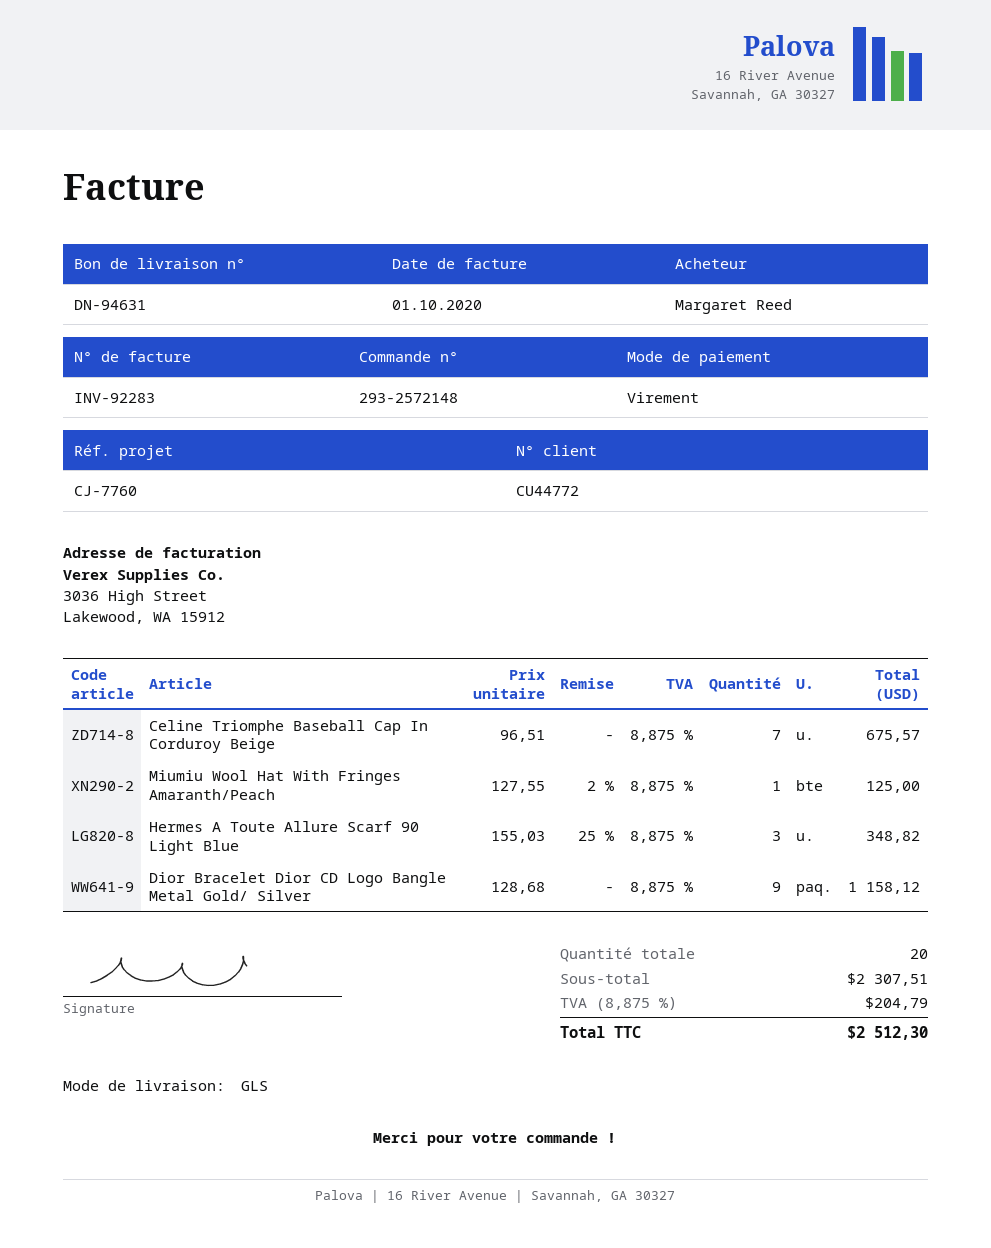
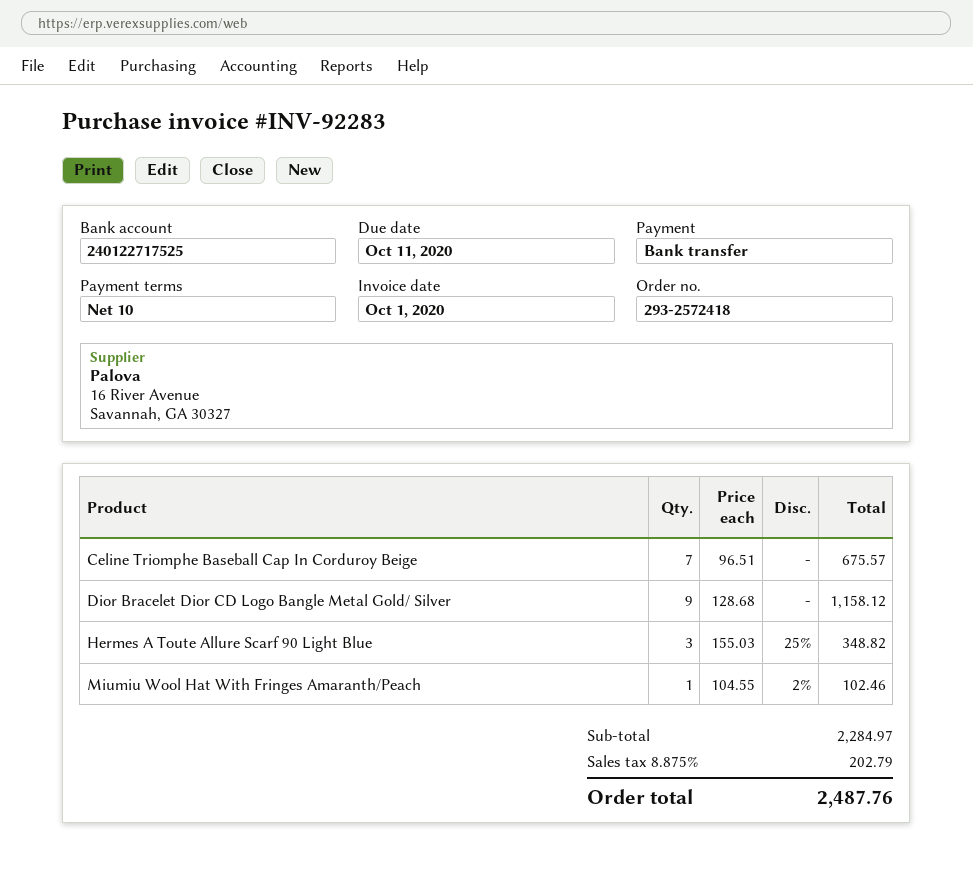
order number: 293-2572148 -> 293-2572418
Miumiu Wool Hat With Fringes Amaranth/Peach: 1 x 127.55 - 2% = 125.00 -> 1 x 104.55 - 2% = 102.46
subtotal: 2307.51 -> 2284.97
tax: 8.875% = 204.79 -> 8.875% = 202.79
total: 2512.30 -> 2487.76

